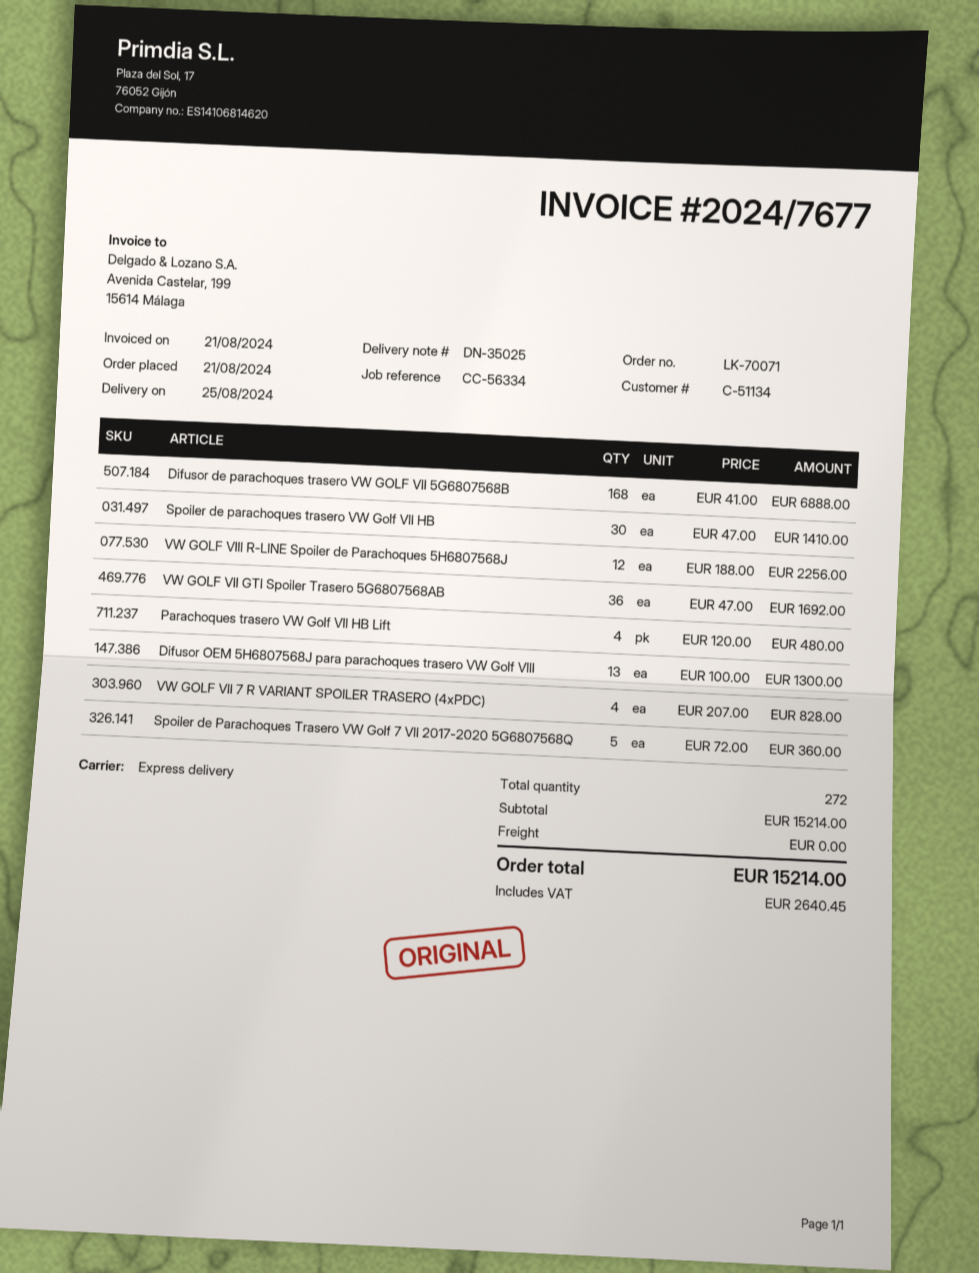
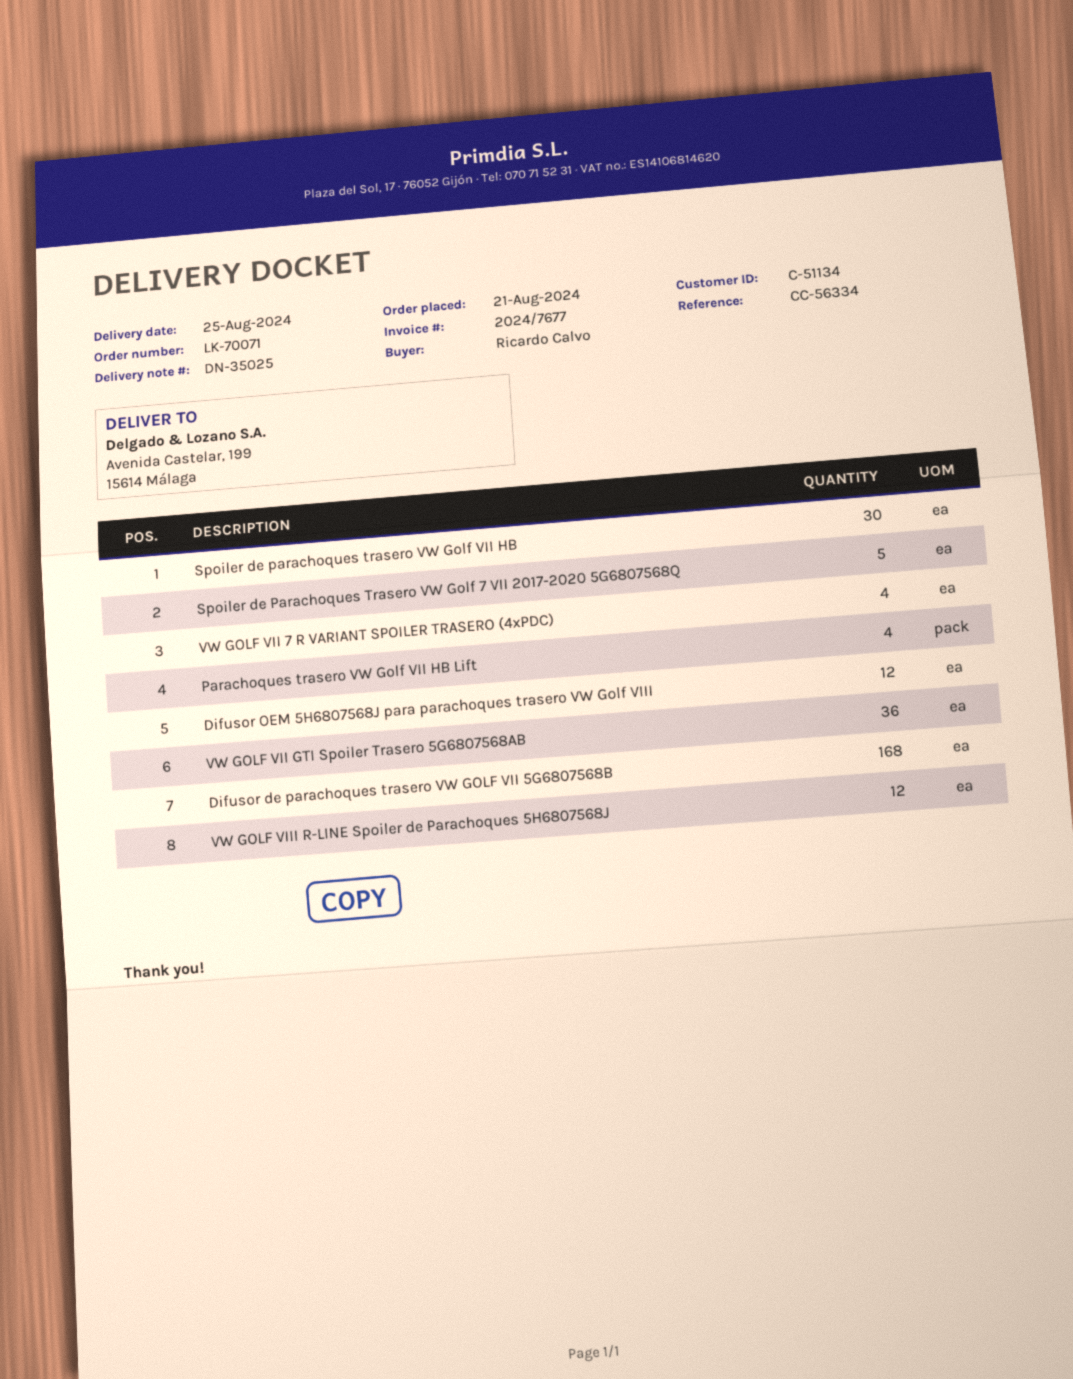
Difusor OEM 5H6807568J para parachoques trasero VW Golf VIII: 13 -> 12

